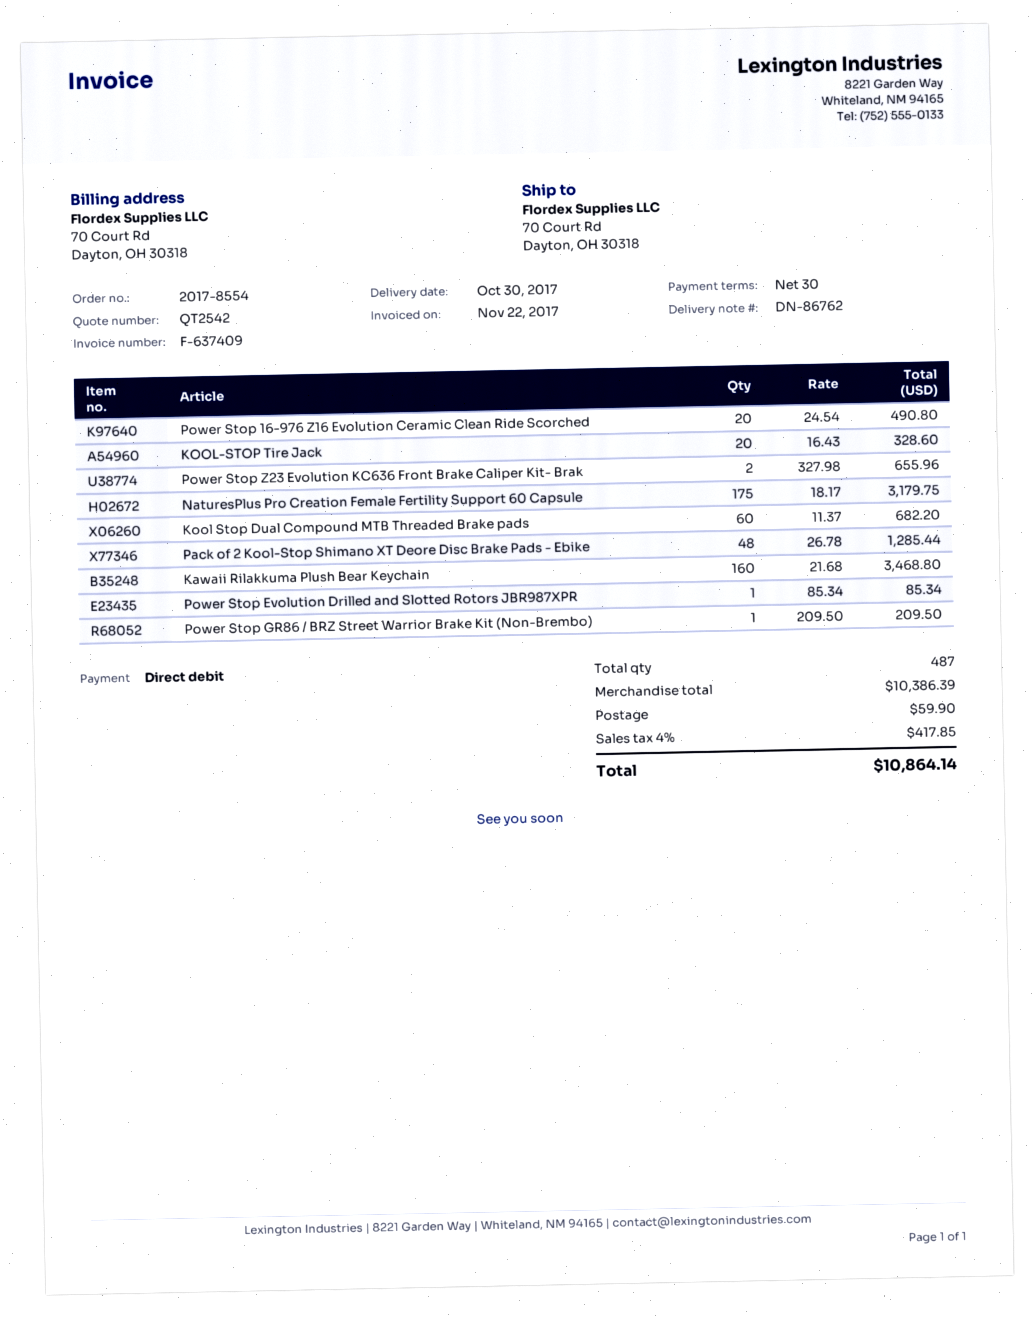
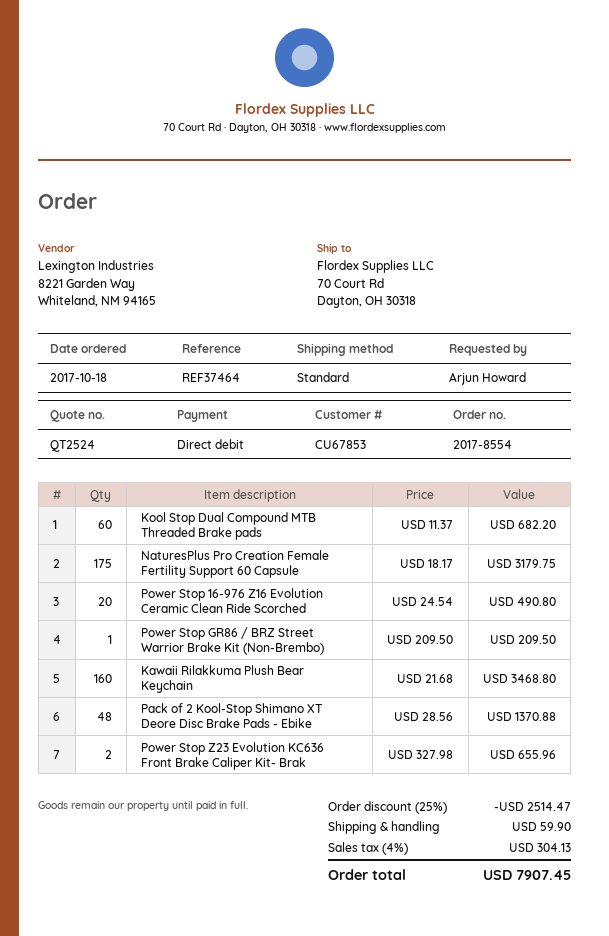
quote number: QT2542 -> QT2524
KOOL-STOP Tire Jack: 20 x 16.43 = 328.60 -> none
Pack of 2 Kool-Stop Shimano XT Deore Disc Brake Pads - Ebike: 48 x 26.78 = 1285.44 -> 48 x 28.56 = 1370.88
Power Stop Evolution Drilled and Slotted Rotors JBR987XPR: 1 x 85.34 = 85.34 -> none
discount: none -> 25% = 2514.47
tax: 4% = 417.85 -> 4% = 304.13
total: 10864.14 -> 7907.45

